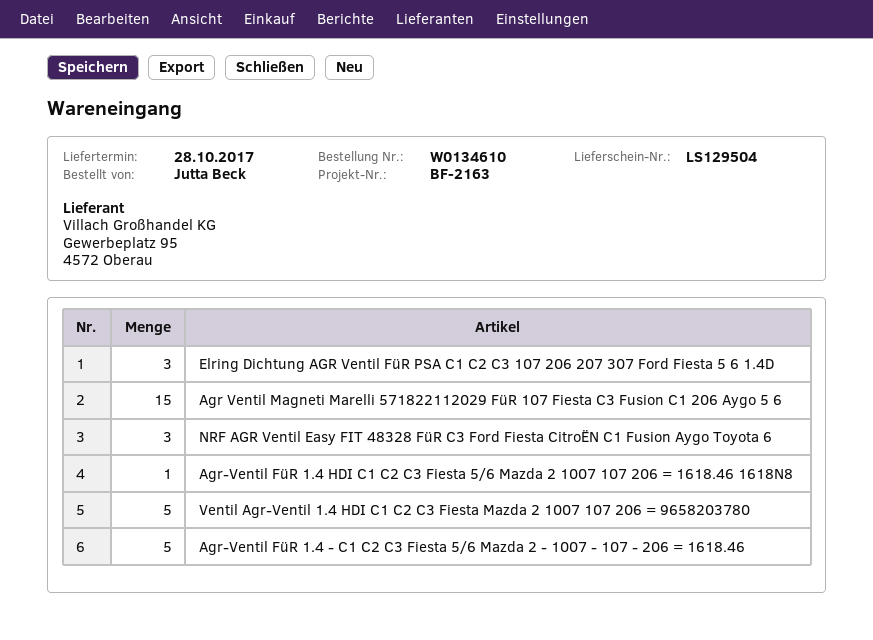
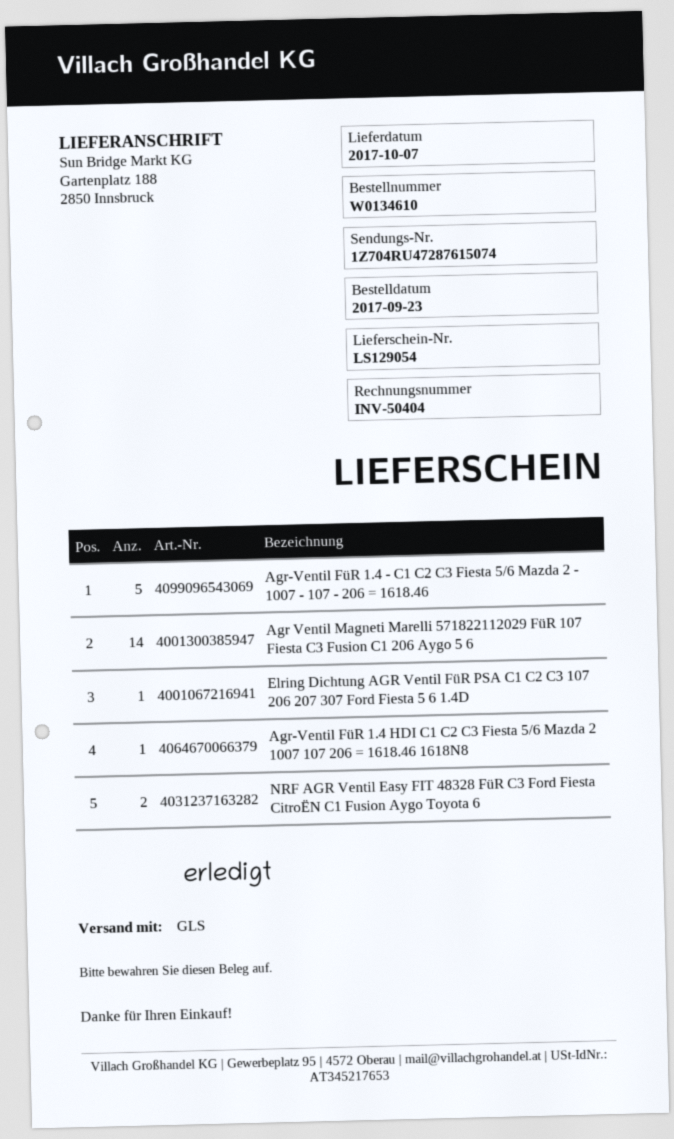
delivery note number: LS129504 -> LS129054
delivery date: 2017-10-28 -> 2017-10-07
Elring Dichtung AGR Ventil FüR PSA C1 C2 C3 107 206 207 307 Ford Fiesta 5 6 1.4D: 3 -> 1
Agr Ventil Magneti Marelli 571822112029 FüR 107 Fiesta C3 Fusion C1 206 Aygo 5 6: 15 -> 14
NRF AGR Ventil Easy FIT 48328 FüR C3 Ford Fiesta CitroËN C1 Fusion Aygo Toyota 6: 3 -> 2
Ventil Agr-Ventil 1.4 HDI C1 C2 C3 Fiesta Mazda 2 1007 107 206 = 9658203780: 5 -> none

